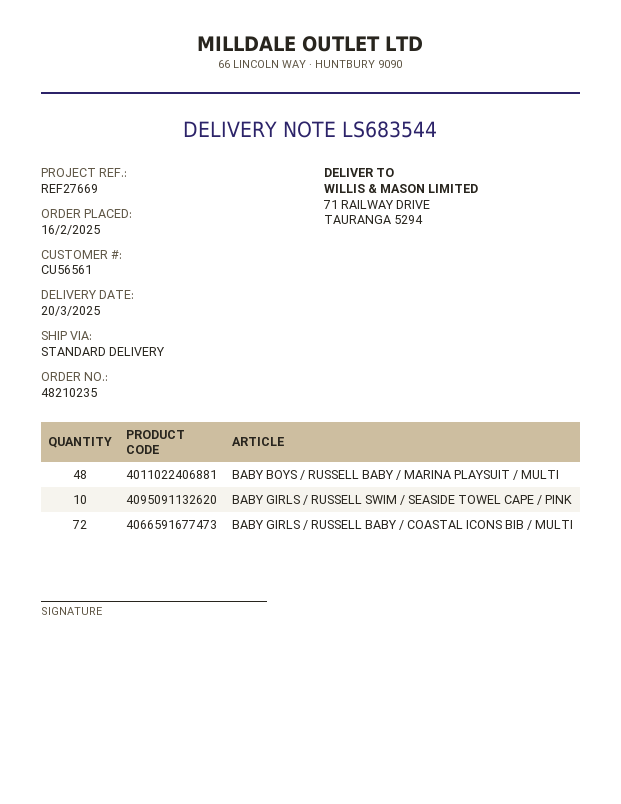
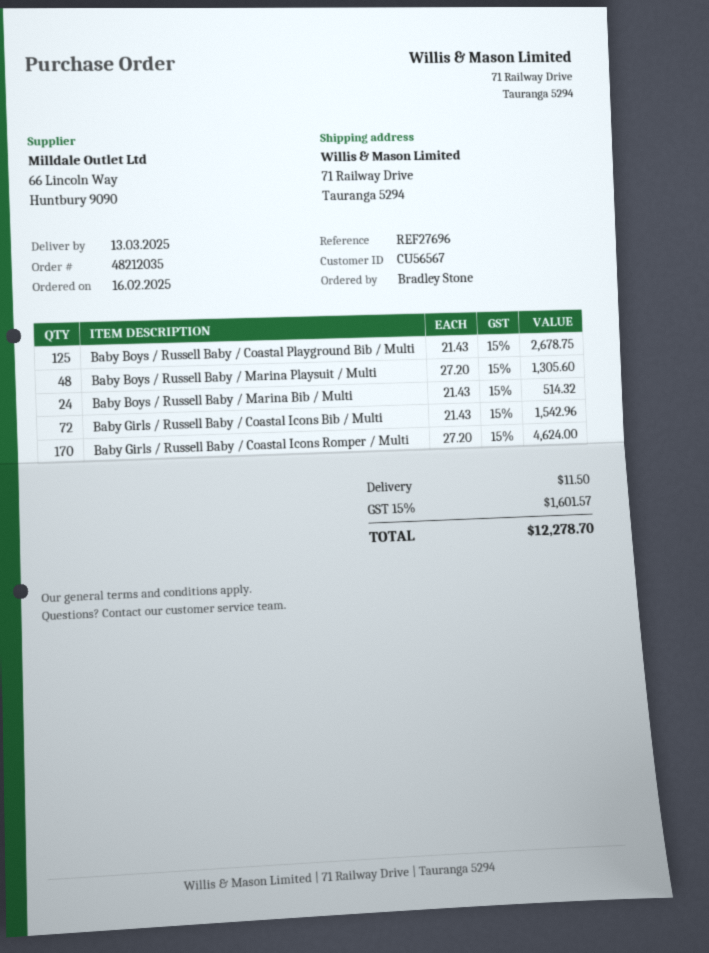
order number: 48210235 -> 48212035
delivery date: 2025-03-20 -> 2025-03-13
customer number: CU56561 -> CU56567
reference: REF27669 -> REF27696
BABY GIRLS / RUSSELL SWIM / SEASIDE TOWEL CAPE / PINK: 10 -> none
Baby Boys / Russell Baby / Coastal Playground Bib / Multi: none -> 125
Baby Boys / Russell Baby / Marina Bib / Multi: none -> 24
Baby Girls / Russell Baby / Coastal Icons Romper / Multi: none -> 170

